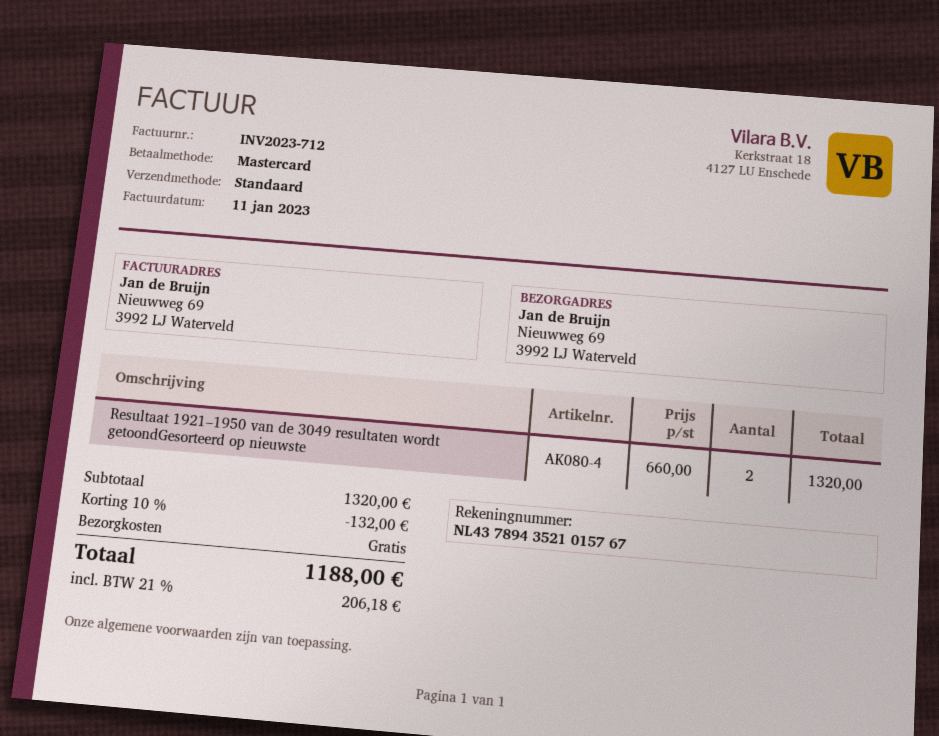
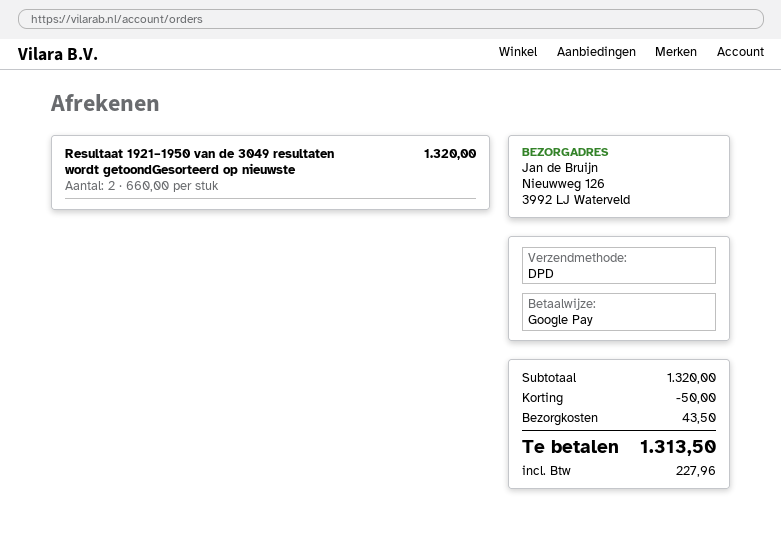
payment method: Mastercard -> Google Pay
shipping method: standard -> DPD
ship to: Nieuwweg 69, 3992 LJ Waterveld -> Nieuwweg 126, 3992 LJ Waterveld
discount: 132.00 -> 50.00
shipping: 0.00 -> 43.50
tax: 206.18 -> 227.96
total: 1188.00 -> 1313.50

